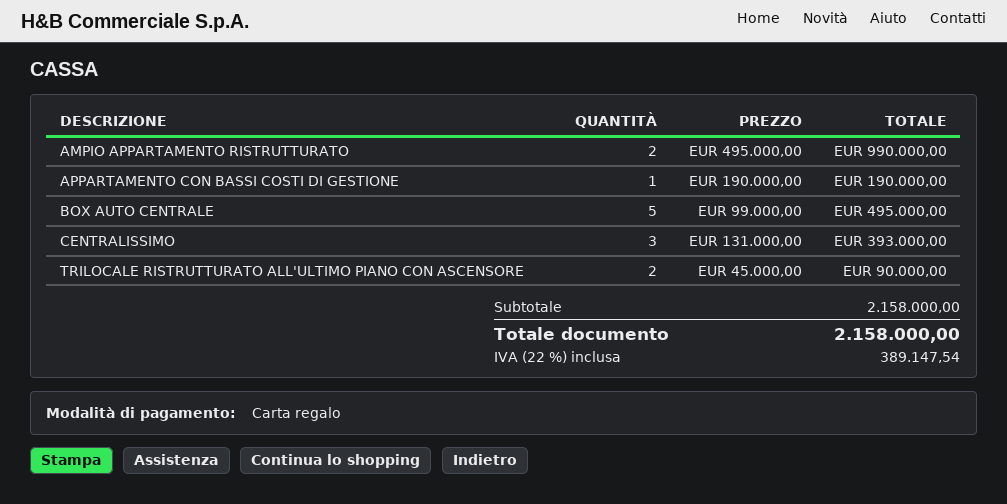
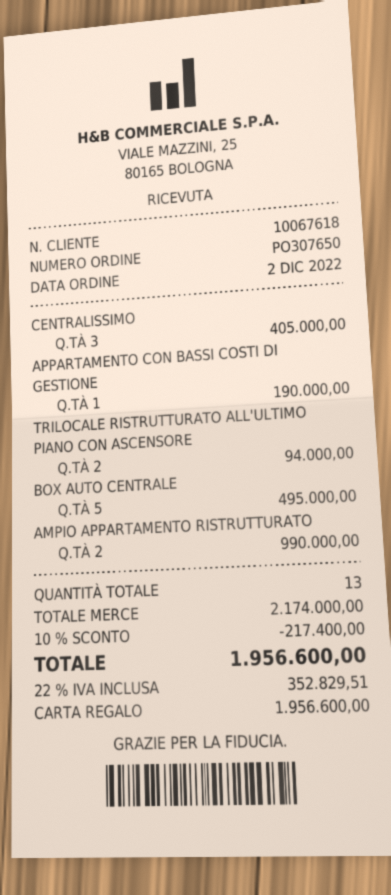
CENTRALISSIMO: 3 for 393000.00 -> 3 for 405000.00
TRILOCALE RISTRUTTURATO ALL'ULTIMO PIANO CON ASCENSORE: 2 for 90000.00 -> 2 for 94000.00
subtotal: 2158000.00 -> 2174000.00
discount: none -> 10% = 217400.00
tax: 22% = 389147.54 -> 22% = 352829.51
total: 2158000.00 -> 1956600.00

